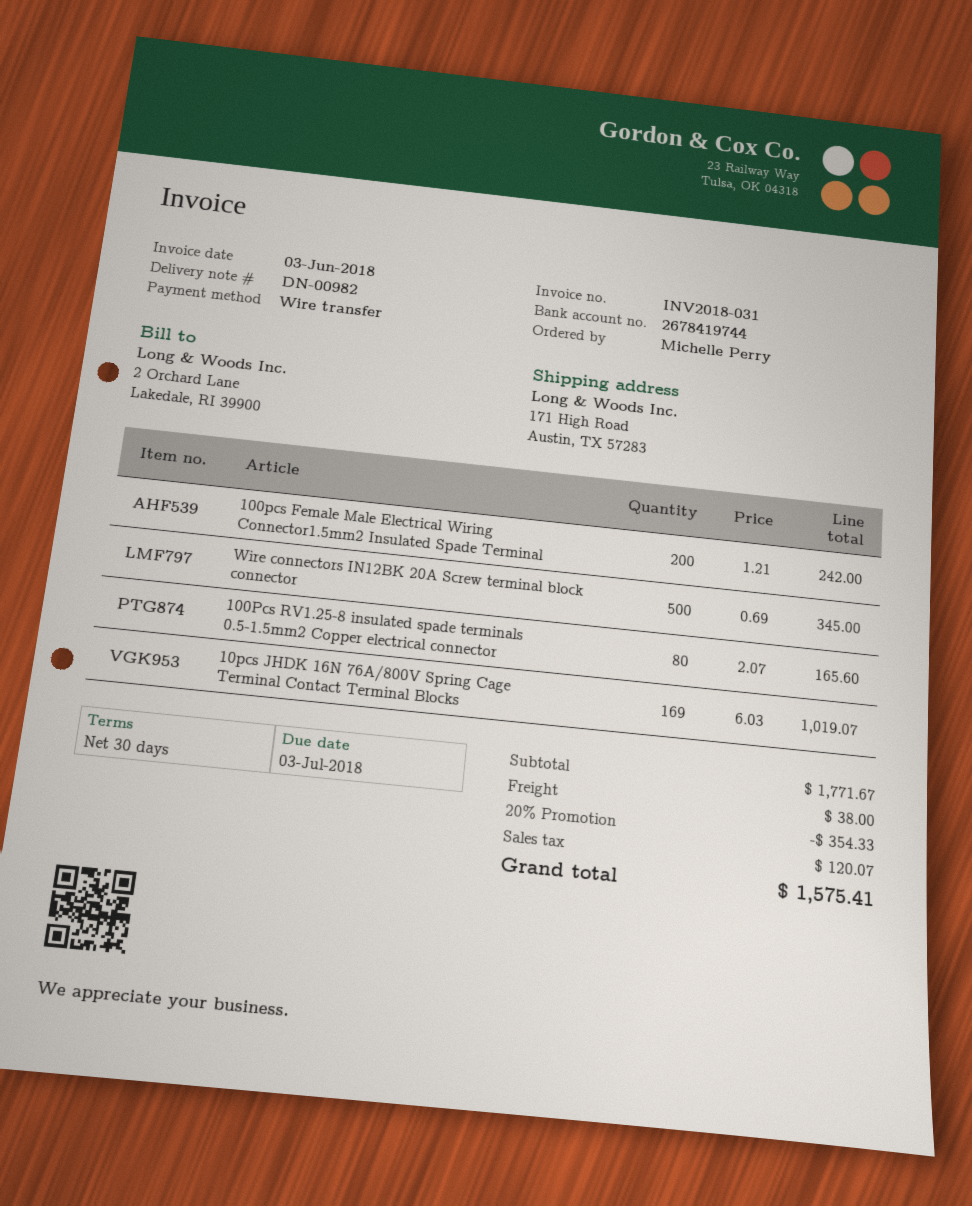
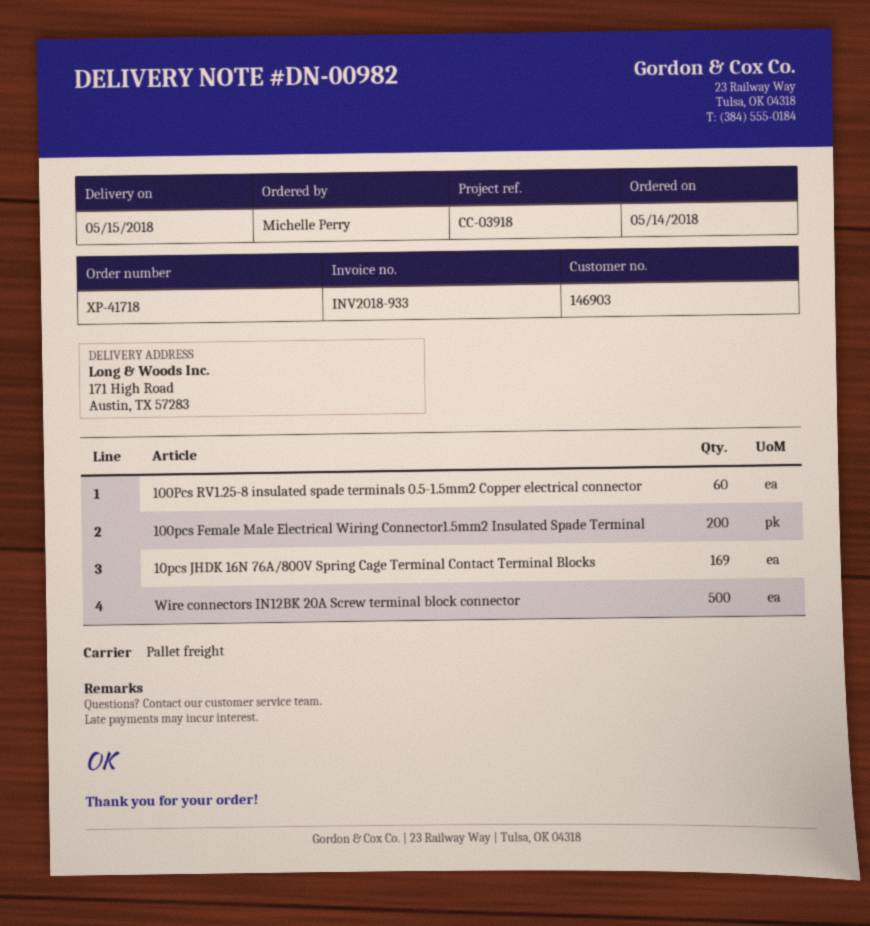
invoice number: INV2018-031 -> INV2018-933
100Pcs RV1.25-8 insulated spade terminals 0.5-1.5mm2 Copper electrical connector: 80 -> 60

